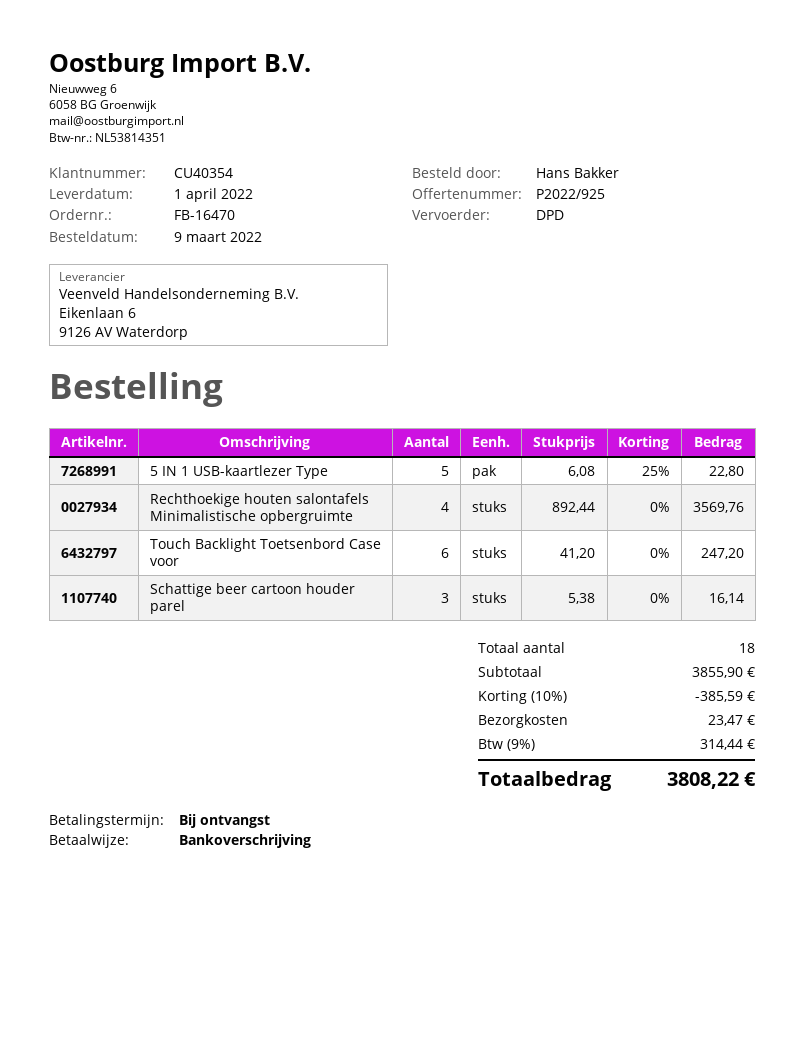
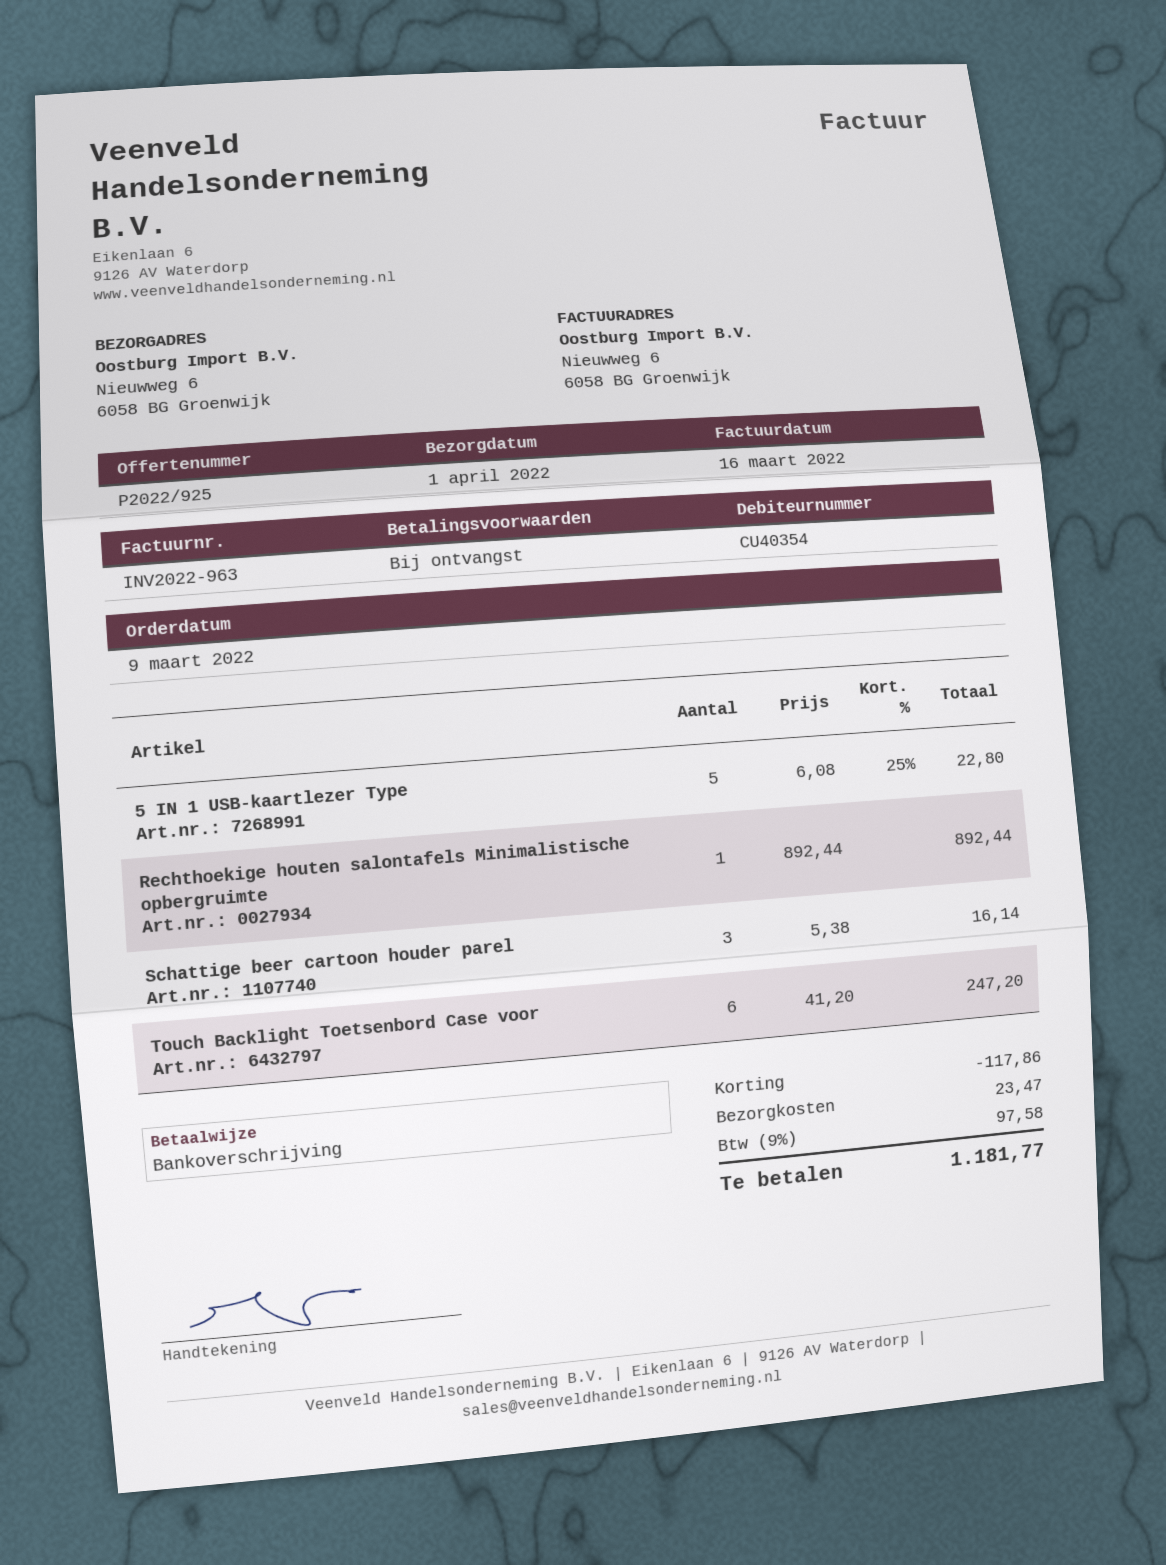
Rechthoekige houten salontafels Minimalistische opbergruimte: 4 x 892.44 = 3569.76 -> 1 x 892.44 = 892.44
discount: 385.59 -> 117.86
tax: 9% = 314.44 -> 9% = 97.58
total: 3808.22 -> 1181.77

